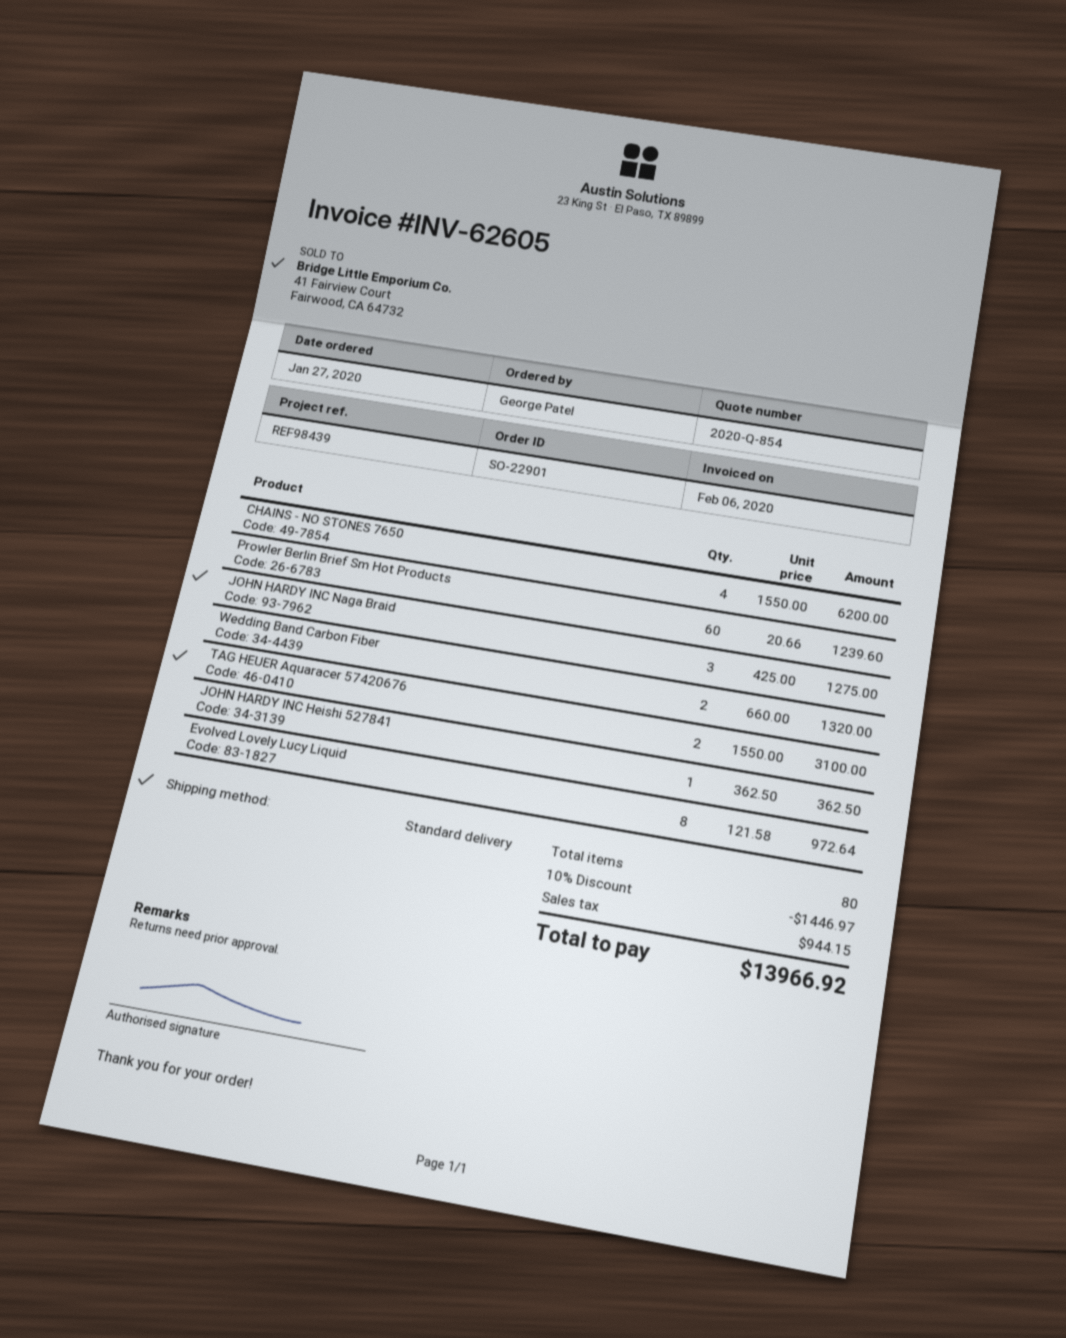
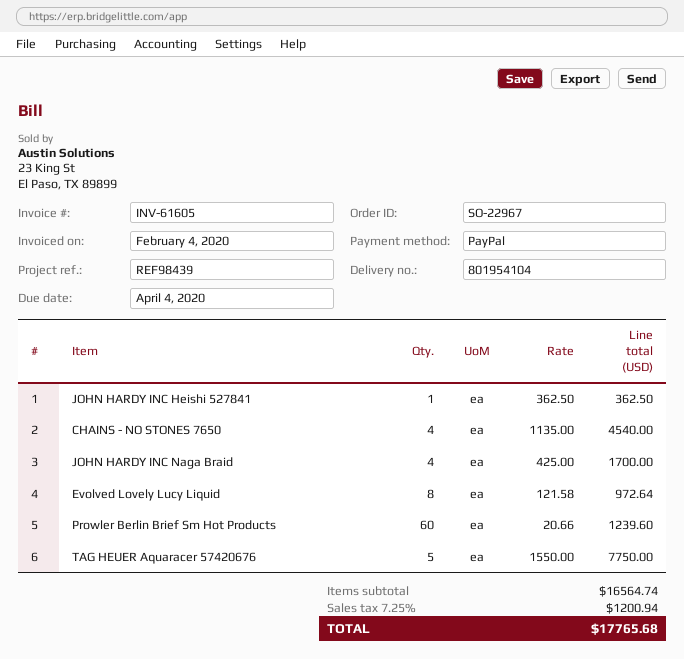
order number: SO-22901 -> SO-22967
invoice number: INV-62605 -> INV-61605
invoice date: 2020-02-06 -> 2020-02-04
CHAINS - NO STONES 7650: 4 x 1550.00 = 6200.00 -> 4 x 1135.00 = 4540.00
JOHN HARDY INC Naga Braid: 3 x 425.00 = 1275.00 -> 4 x 425.00 = 1700.00
Wedding Band Carbon Fiber: 2 x 660.00 = 1320.00 -> none
TAG HEUER Aquaracer 57420676: 2 x 1550.00 = 3100.00 -> 5 x 1550.00 = 7750.00
discount: 10% = 1446.97 -> none
tax: 944.15 -> 1200.94
total: 13966.92 -> 17765.68

